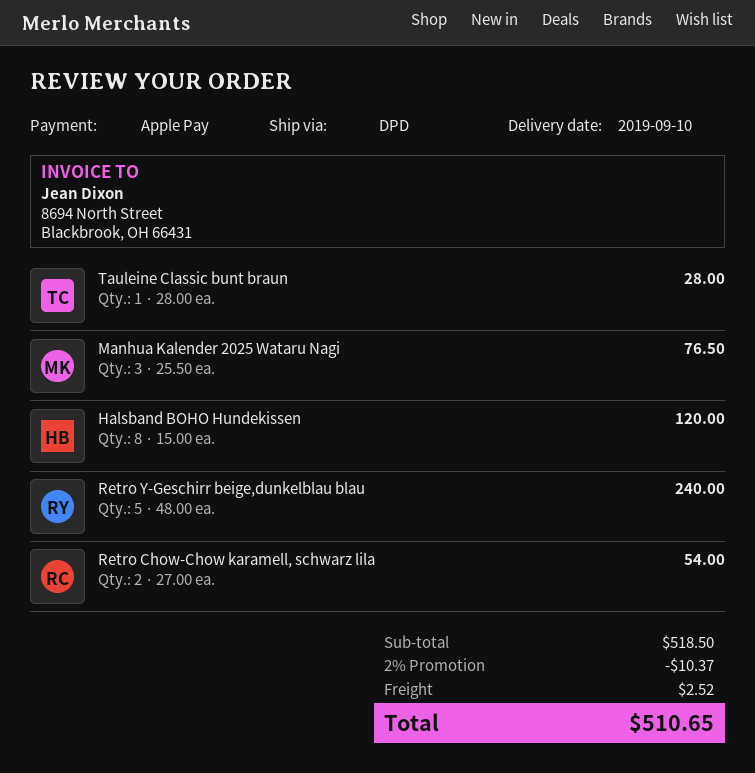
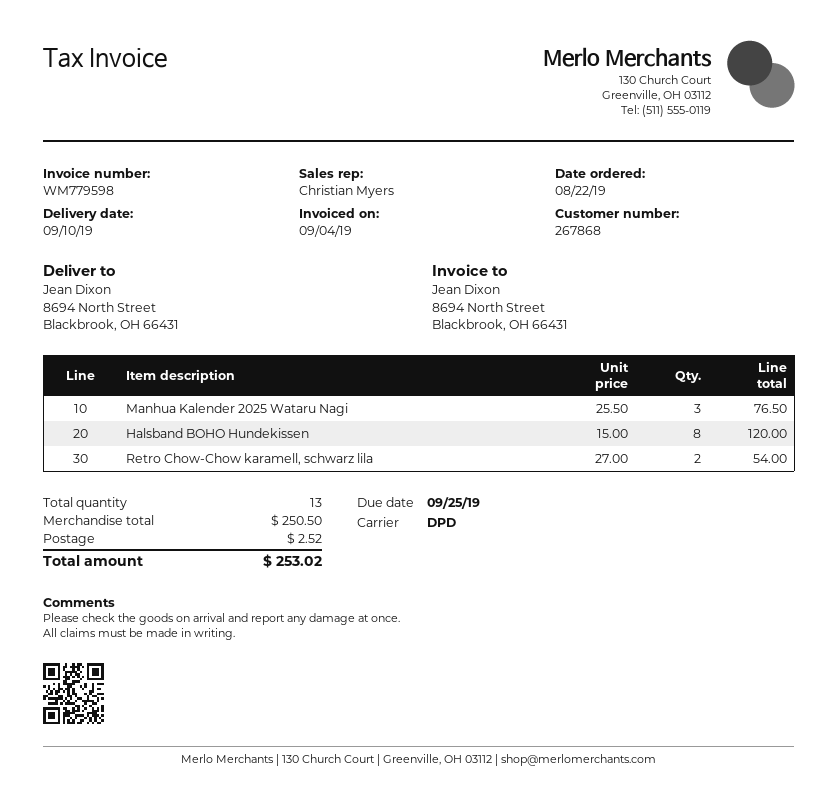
Tauleine Classic bunt braun: 1 x 28.00 = 28.00 -> none
Retro Y-Geschirr beige,dunkelblau blau: 5 x 48.00 = 240.00 -> none
subtotal: 518.50 -> 250.50
discount: 2% = 10.37 -> none
total: 510.65 -> 253.02

